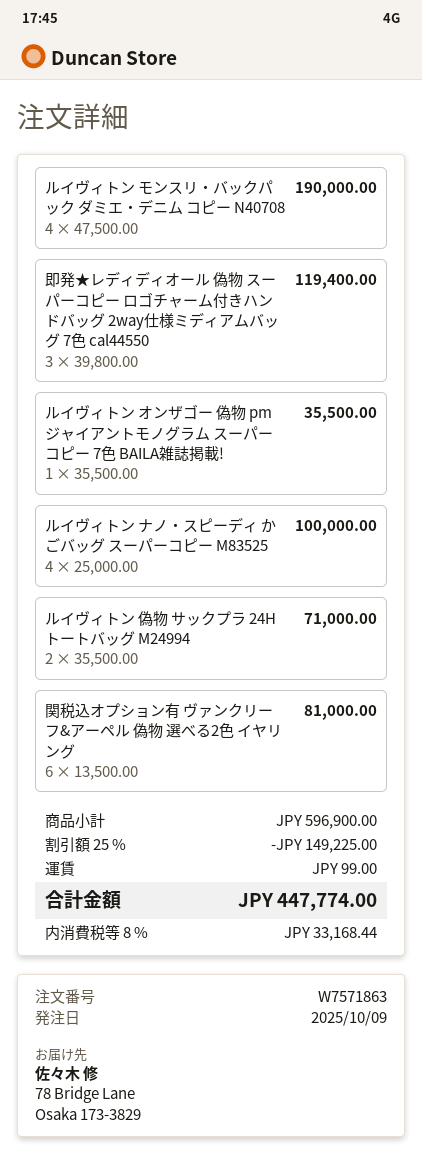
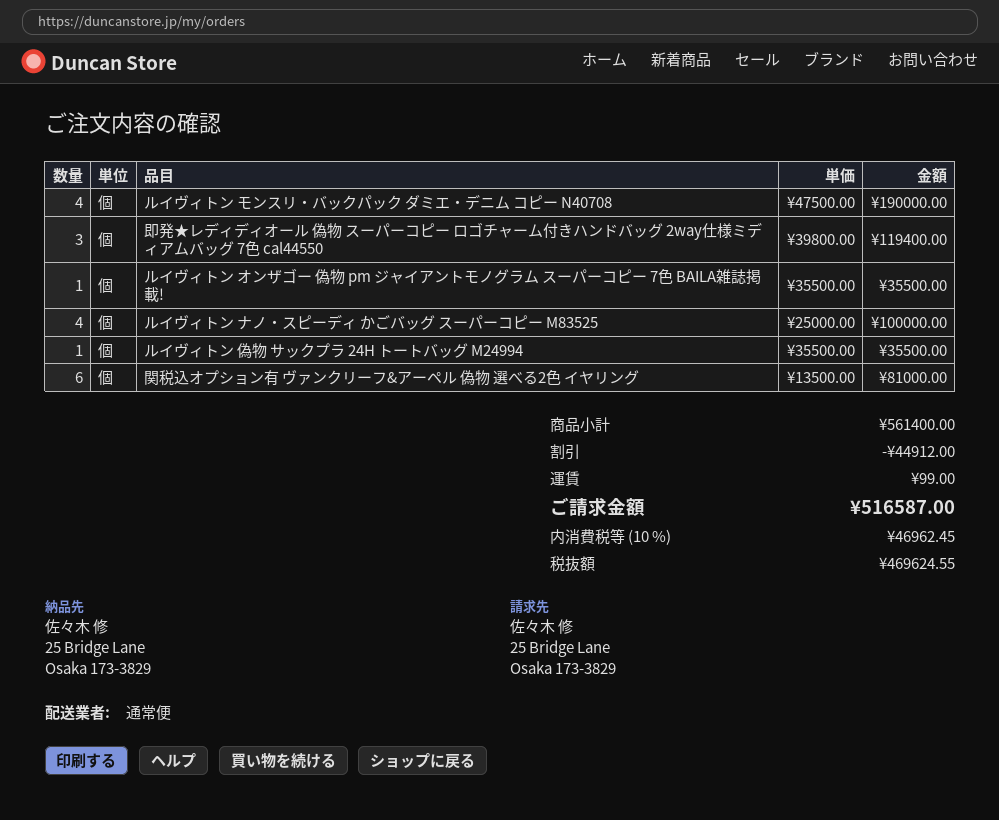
ship to: 78 Bridge Lane, Osaka 173-3829 -> 25 Bridge Lane, Osaka 173-3829
ルイヴィトン 偽物 サックプラ 24H トートバッグ M24994: 2 x 35500.00 = 71000.00 -> 1 x 35500.00 = 35500.00
subtotal: 596900.00 -> 561400.00
discount: 149225.00 -> 44912.00
tax: 8% = 33168.44 -> 10% = 46962.45
total: 447774.00 -> 516587.00

